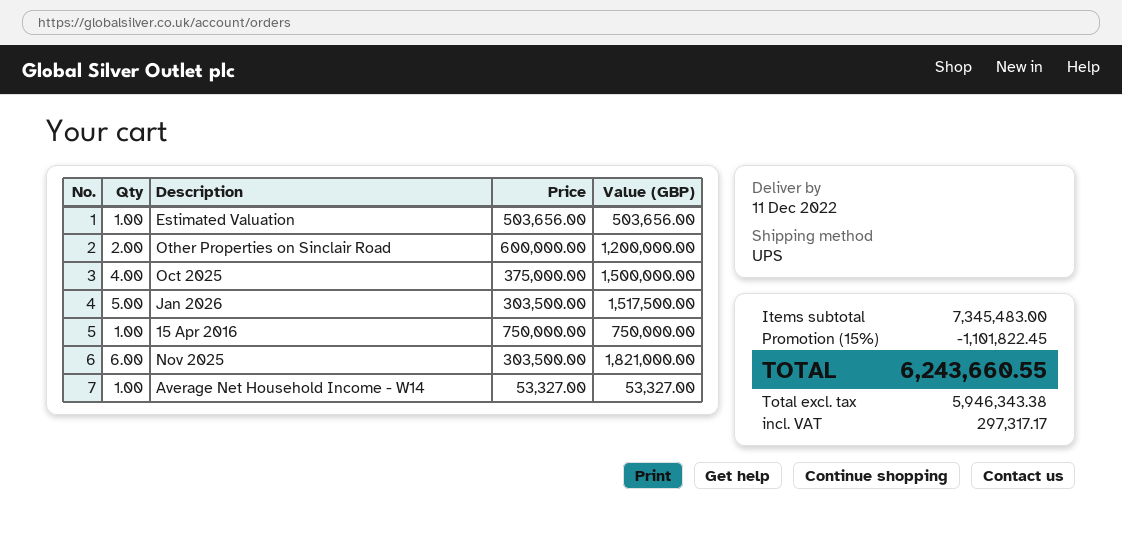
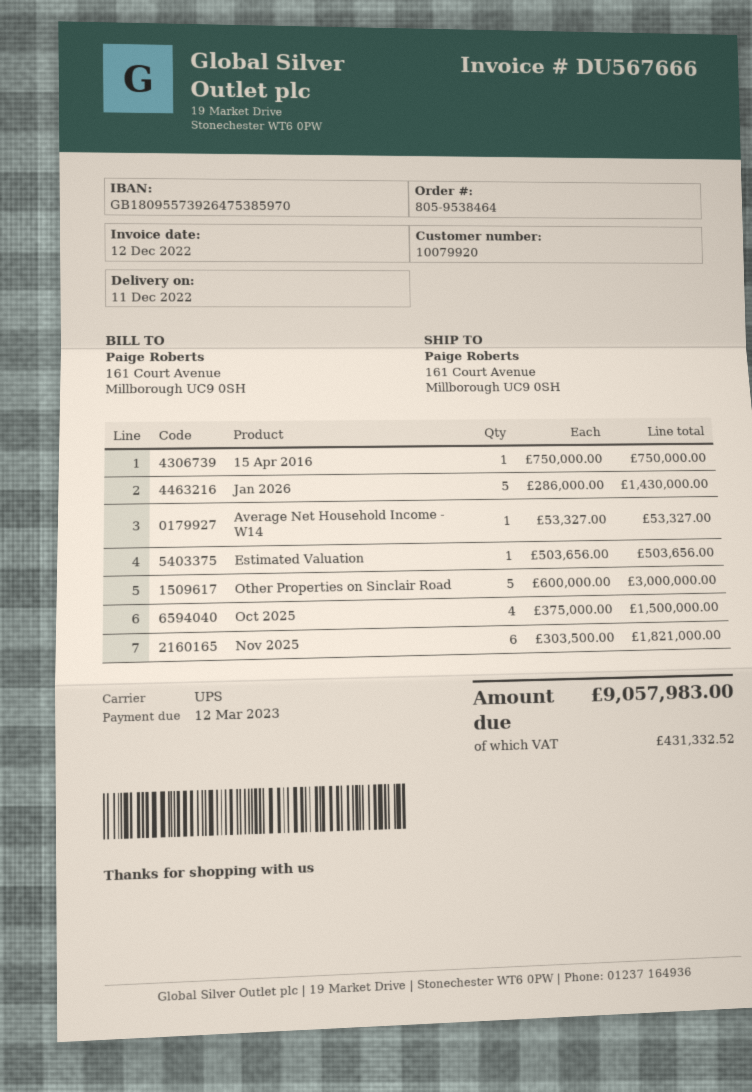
Other Properties on Sinclair Road: 2 x 600000.00 = 1200000.00 -> 5 x 600000.00 = 3000000.00
Jan 2026: 5 x 303500.00 = 1517500.00 -> 5 x 286000.00 = 1430000.00
discount: 15% = 1101822.45 -> none
tax: 297317.17 -> 431332.52
total: 6243660.55 -> 9057983.00

